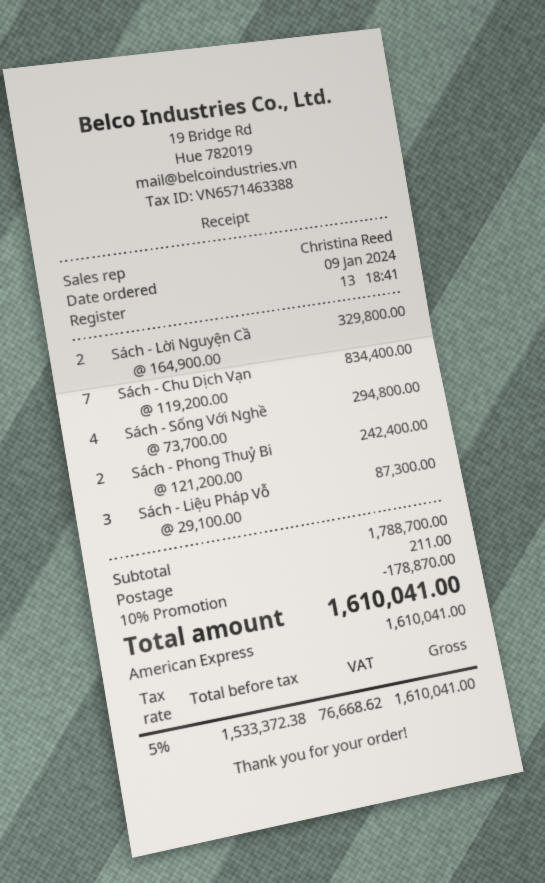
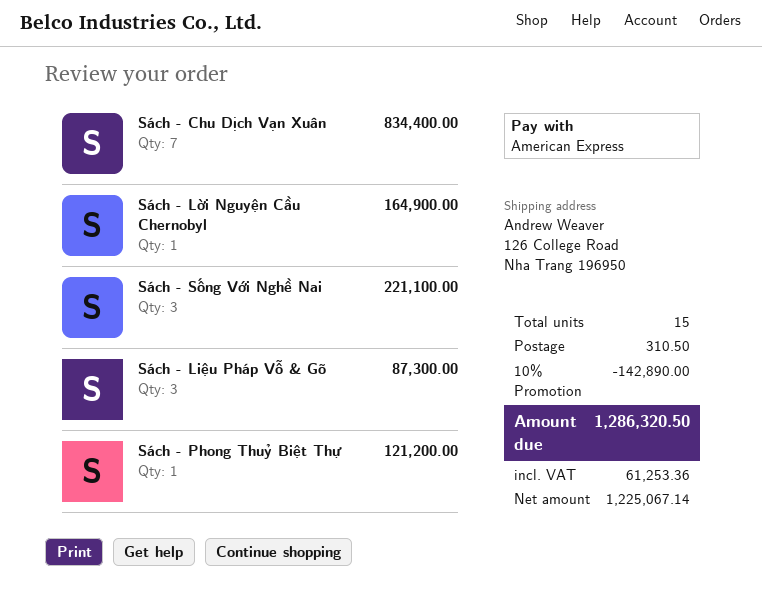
Sách - Lời Nguyện Cầ: 2 for 329800.00 -> 1 for 164900.00
Sách - Sống Với Nghề: 4 for 294800.00 -> 3 for 221100.00
Sách - Phong Thuỷ Bi: 2 for 242400.00 -> 1 for 121200.00
discount: 10% = 178870.00 -> 10% = 142890.00
shipping: 211.00 -> 310.50
net: 1533372.38 -> 1225067.14
tax: 76668.62 -> 61253.36
total: 1610041.00 -> 1286320.50

